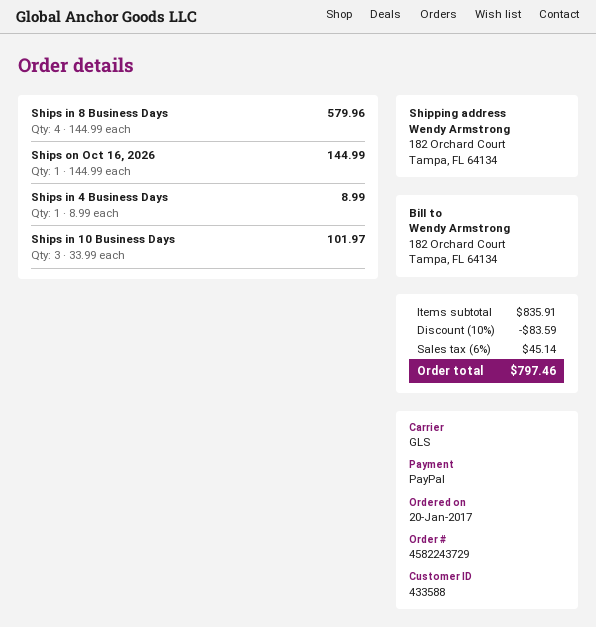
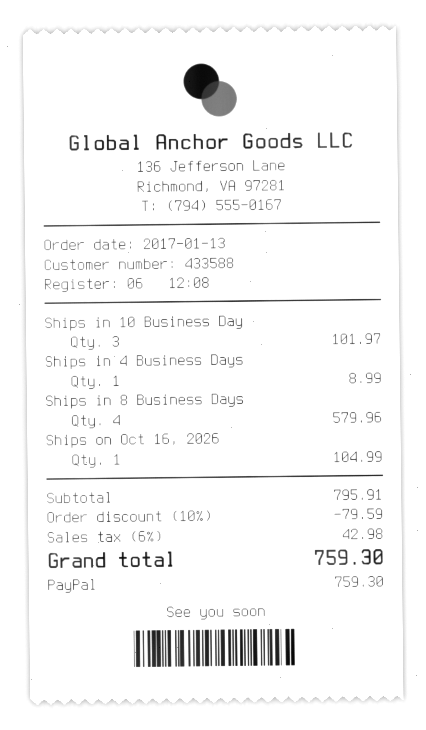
order date: 2017-01-20 -> 2017-01-13
Ships on Oct 16, 2026: 1 for 144.99 -> 1 for 104.99
subtotal: 835.91 -> 795.91
discount: 10% = 83.59 -> 10% = 79.59
tax: 6% = 45.14 -> 6% = 42.98
total: 797.46 -> 759.30

